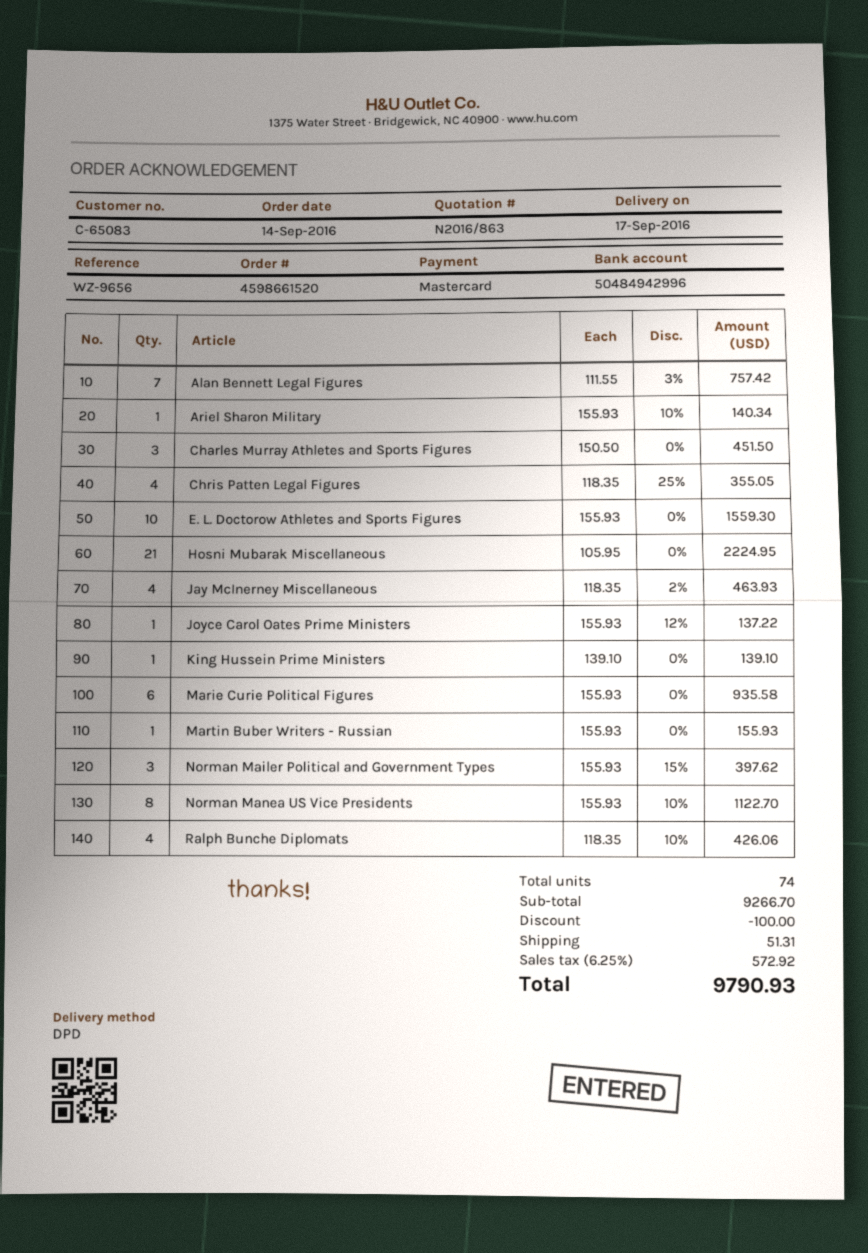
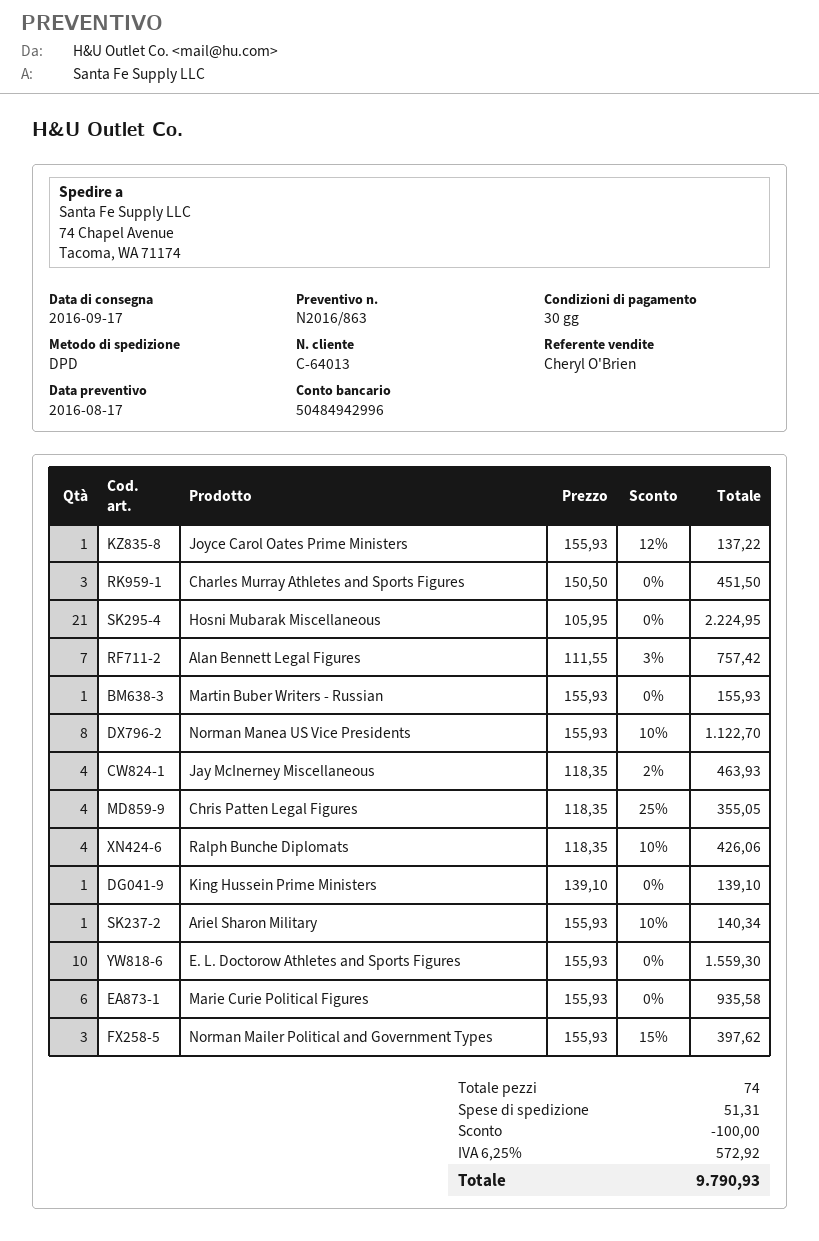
customer number: C-65083 -> C-64013

